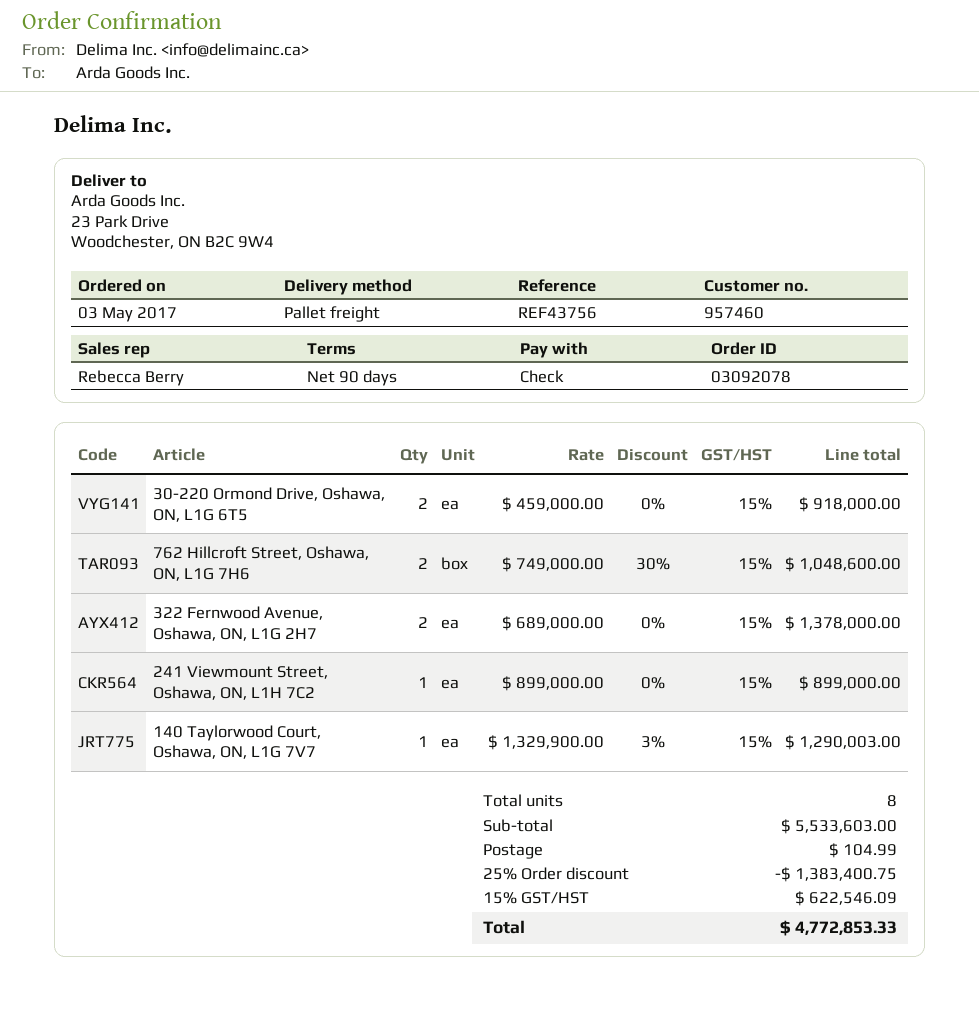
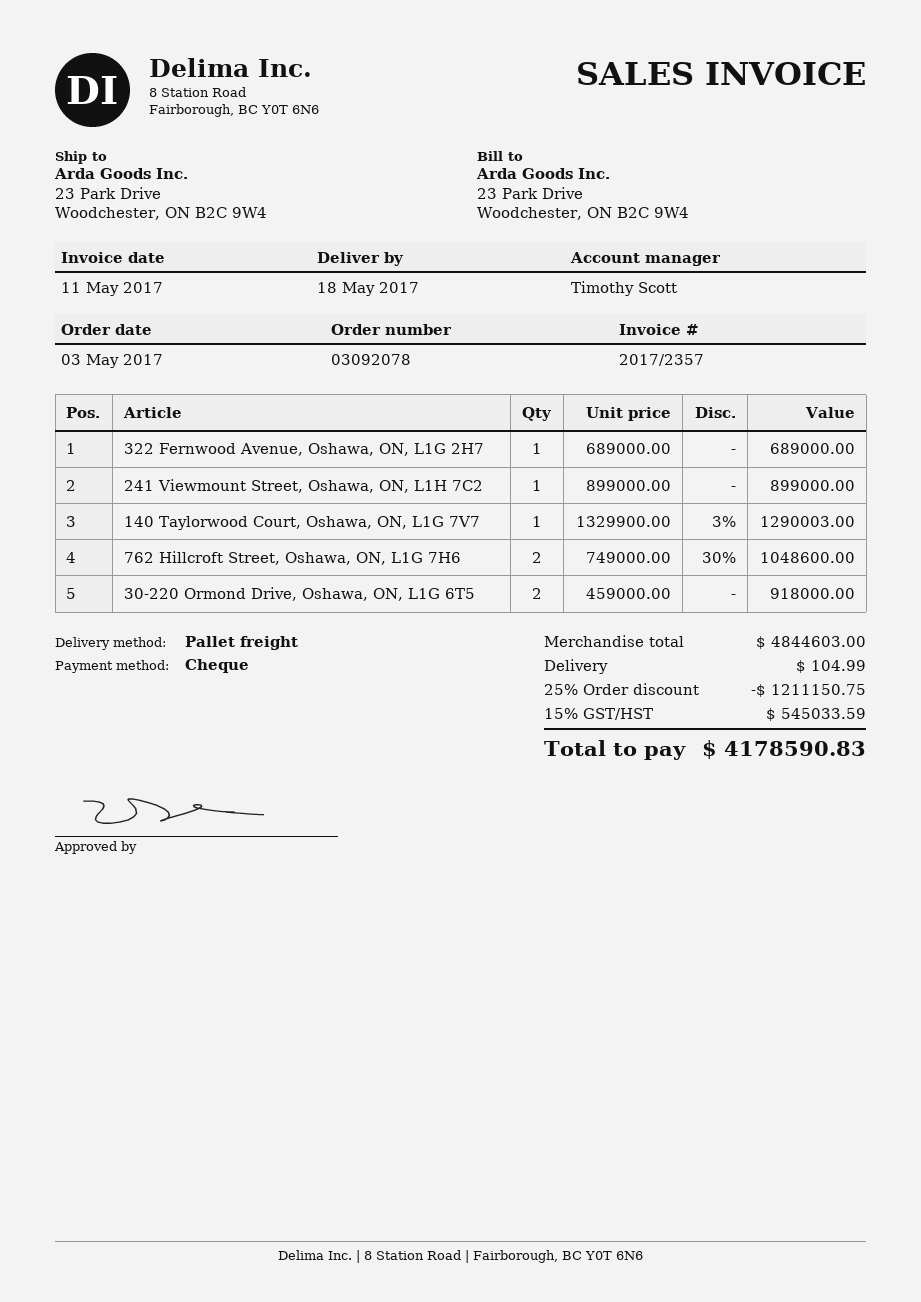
sales rep: Rebecca Berry -> Timothy Scott
322 Fernwood Avenue, Oshawa, ON, L1G 2H7: 2 x 689000.00 = 1378000.00 -> 1 x 689000.00 = 689000.00
subtotal: 5533603.00 -> 4844603.00
discount: 25% = 1383400.75 -> 25% = 1211150.75
tax: 15% = 622546.09 -> 15% = 545033.59
total: 4772853.33 -> 4178590.83

